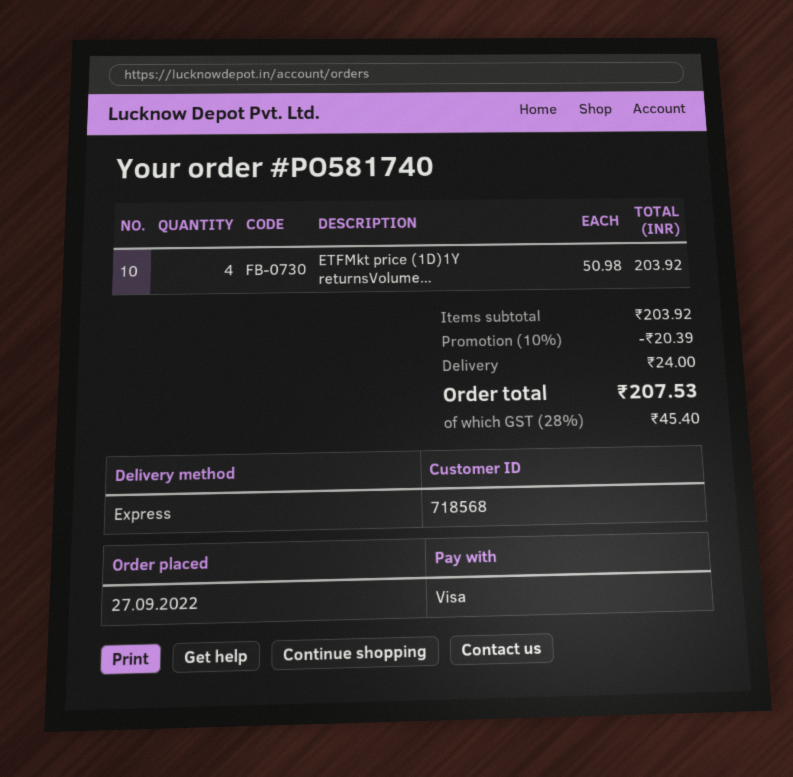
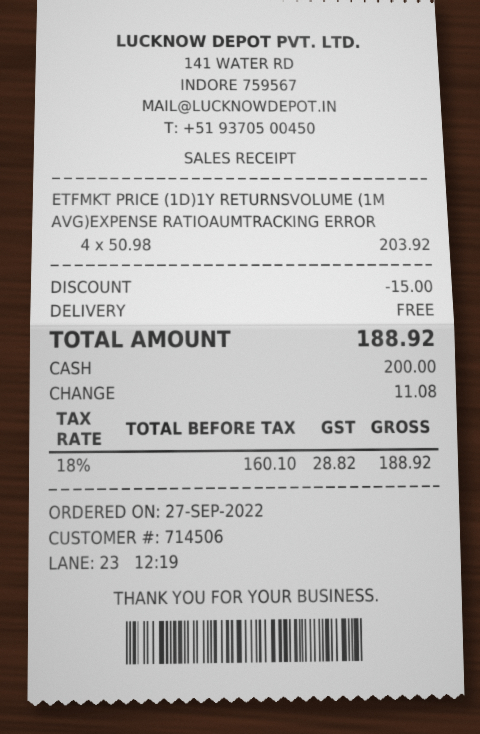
customer number: 718568 -> 714506
payment method: Visa -> cash
discount: 20.39 -> 15.00
shipping: 24.00 -> 0.00
tax: 28% = 45.40 -> 18% = 28.82
total: 207.53 -> 188.92

